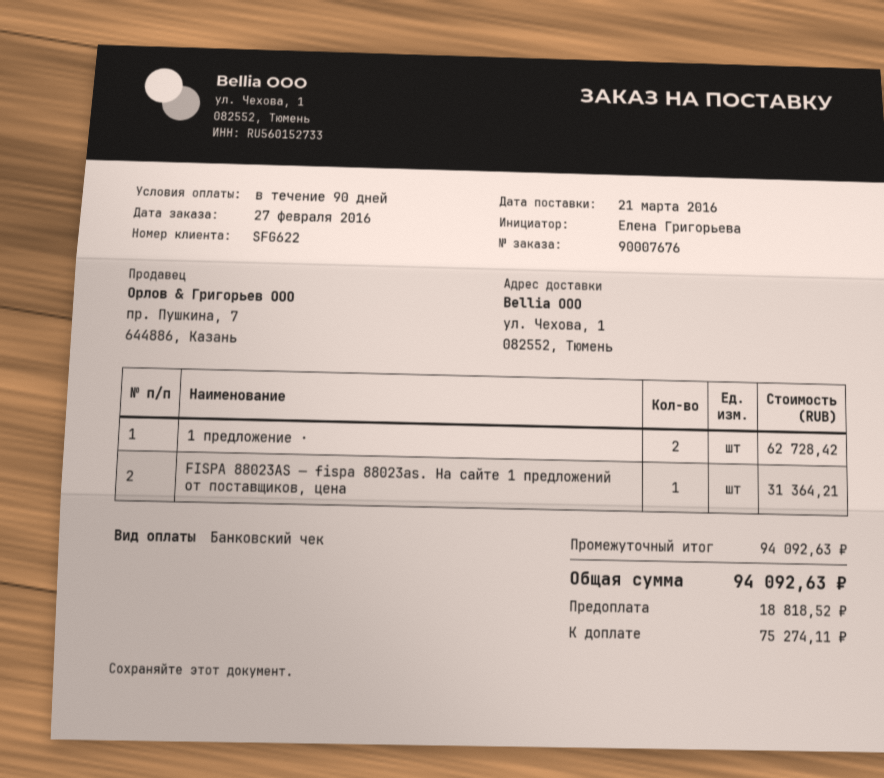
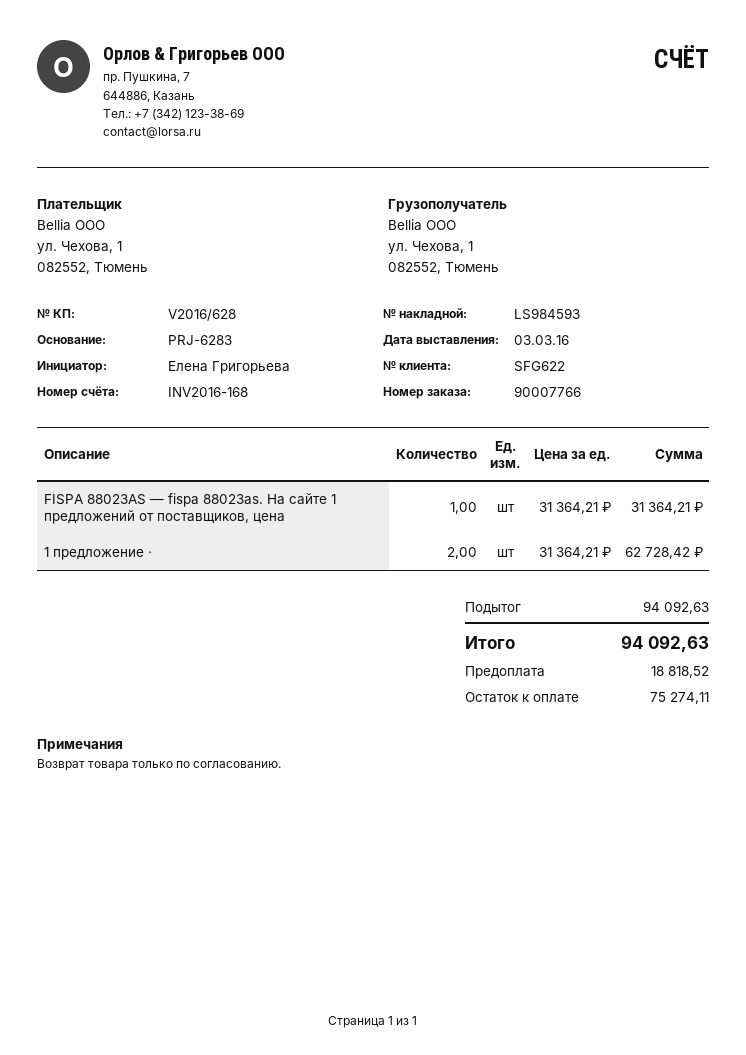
order number: 90007676 -> 90007766

